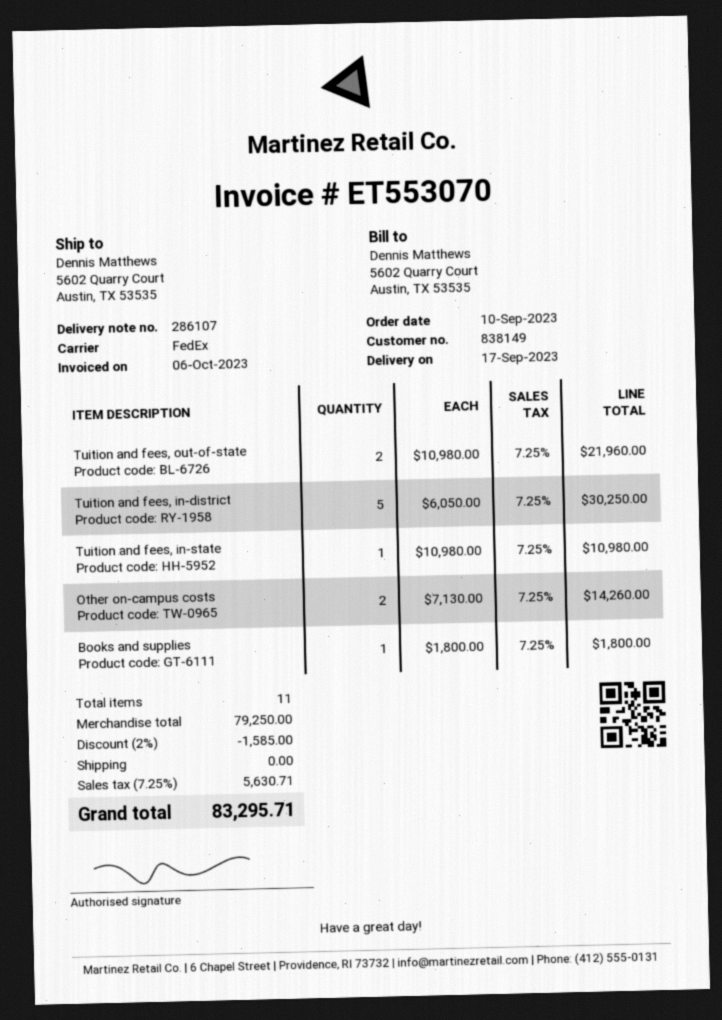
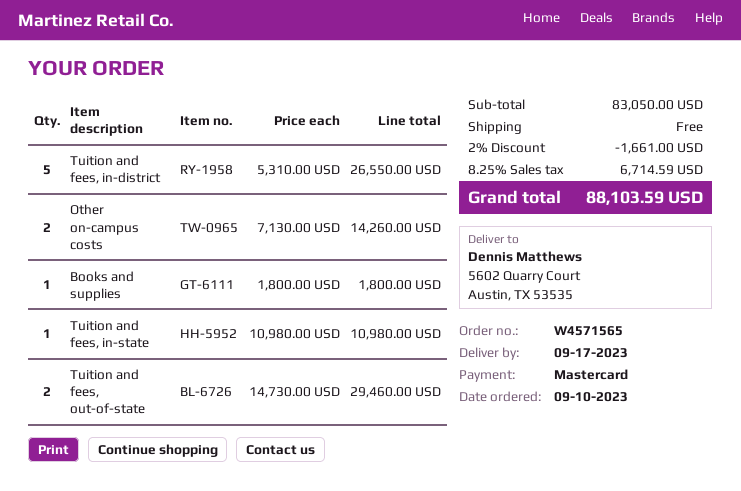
Tuition and fees, out-of-state: 2 x 10980.00 = 21960.00 -> 2 x 14730.00 = 29460.00
Tuition and fees, in-district: 5 x 6050.00 = 30250.00 -> 5 x 5310.00 = 26550.00
subtotal: 79250.00 -> 83050.00
discount: 2% = 1585.00 -> 2% = 1661.00
tax: 7.25% = 5630.71 -> 8.25% = 6714.59
total: 83295.71 -> 88103.59

